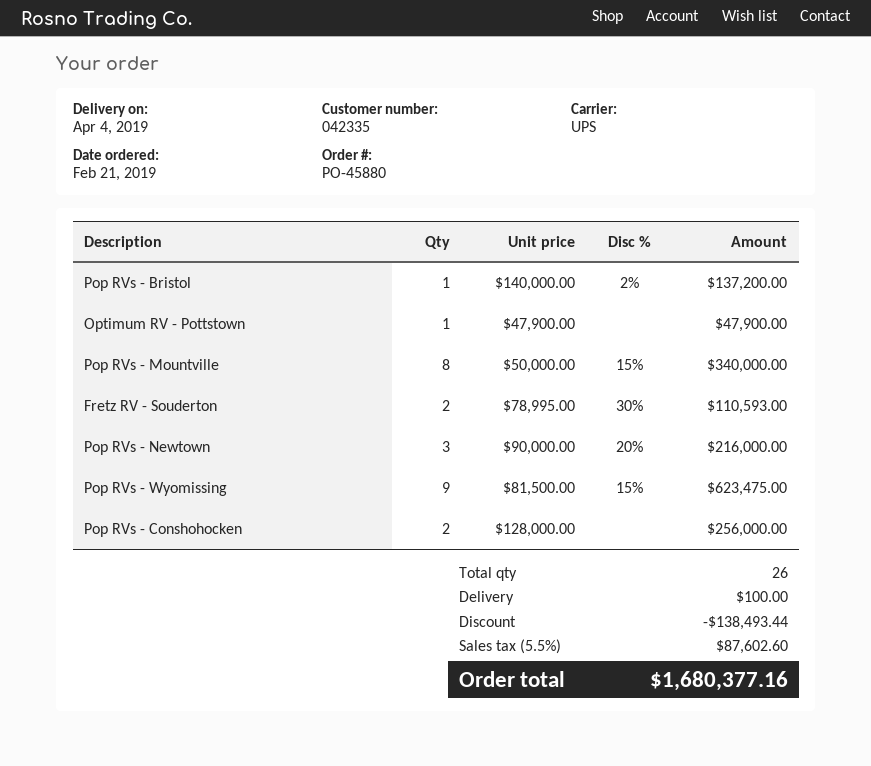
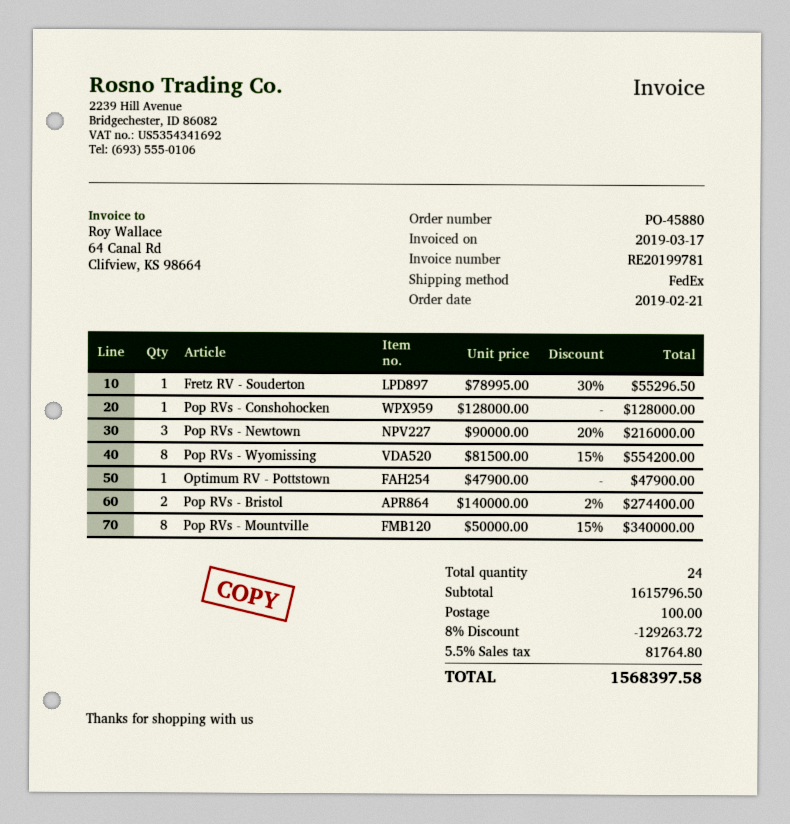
shipping method: UPS -> FedEx
Pop RVs - Bristol: 1 x 140000.00 - 2% = 137200.00 -> 2 x 140000.00 - 2% = 274400.00
Fretz RV - Souderton: 2 x 78995.00 - 30% = 110593.00 -> 1 x 78995.00 - 30% = 55296.50
Pop RVs - Wyomissing: 9 x 81500.00 - 15% = 623475.00 -> 8 x 81500.00 - 15% = 554200.00
Pop RVs - Conshohocken: 2 x 128000.00 = 256000.00 -> 1 x 128000.00 = 128000.00
total quantity: 26 -> 24
discount: 138493.44 -> 129263.72
tax: 5.5% = 87602.60 -> 5.5% = 81764.80
total: 1680377.16 -> 1568397.58

